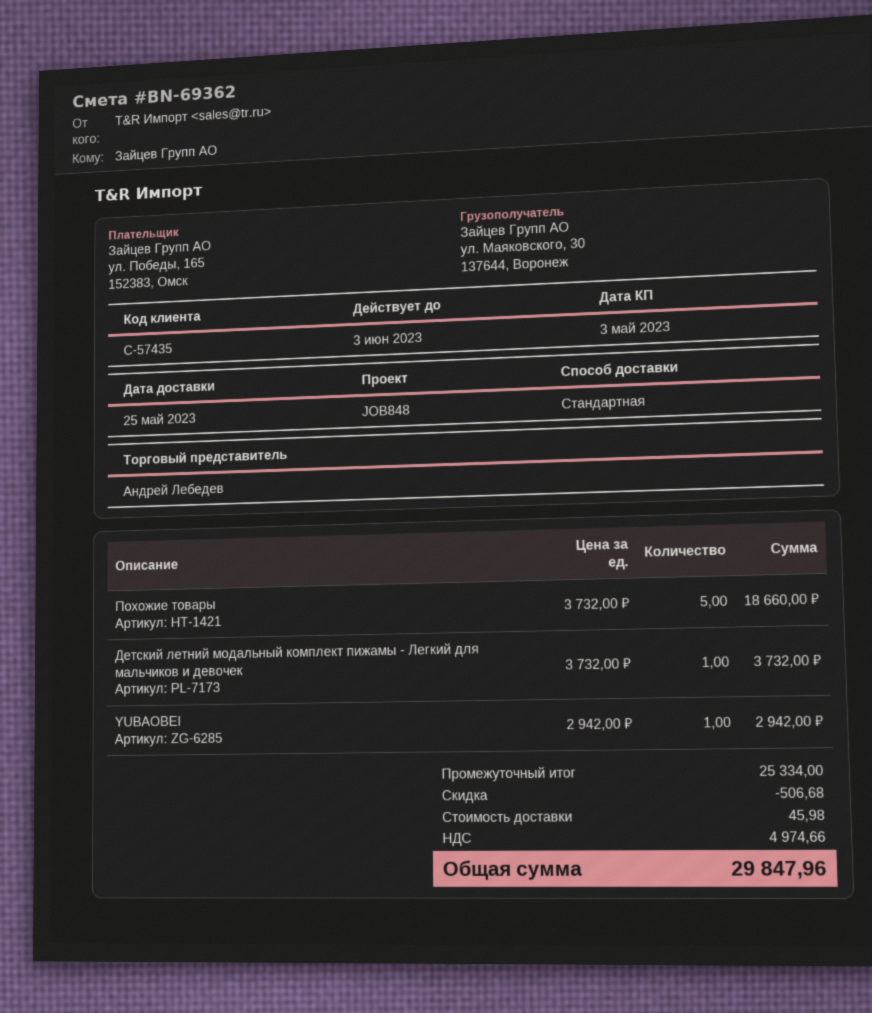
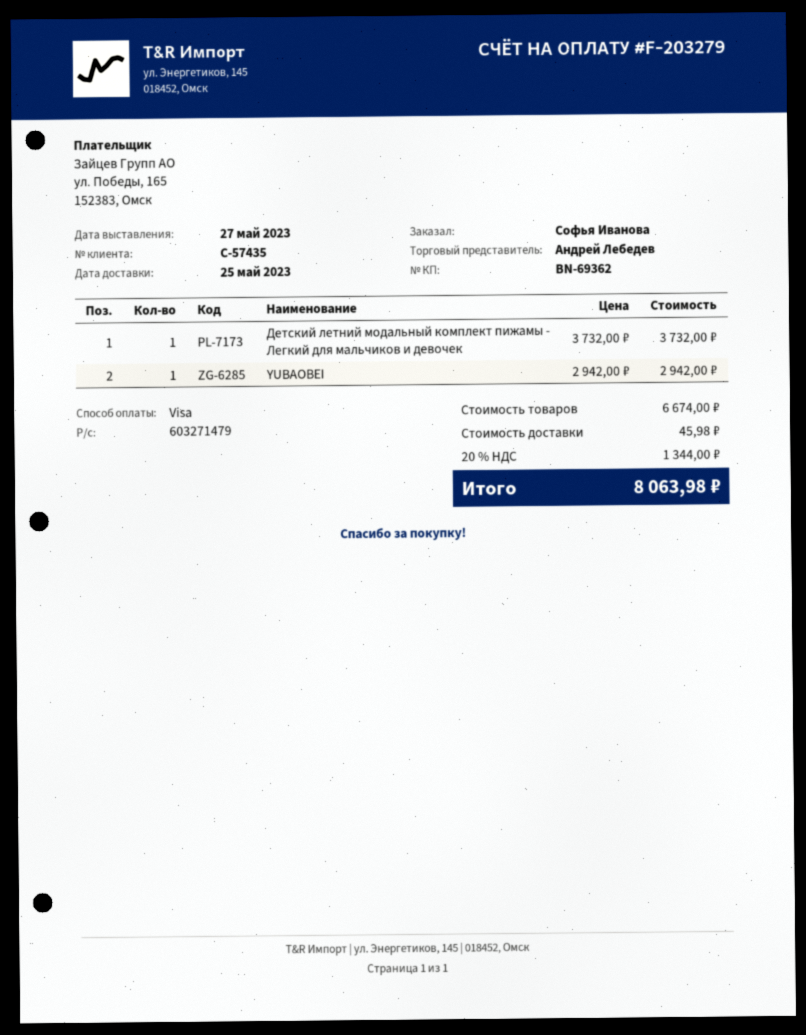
Похожие товары: 5 x 3732.00 = 18660.00 -> none
subtotal: 25334.00 -> 6674.00
discount: 506.68 -> none
tax: 4974.66 -> 1344.00
total: 29847.96 -> 8063.98

